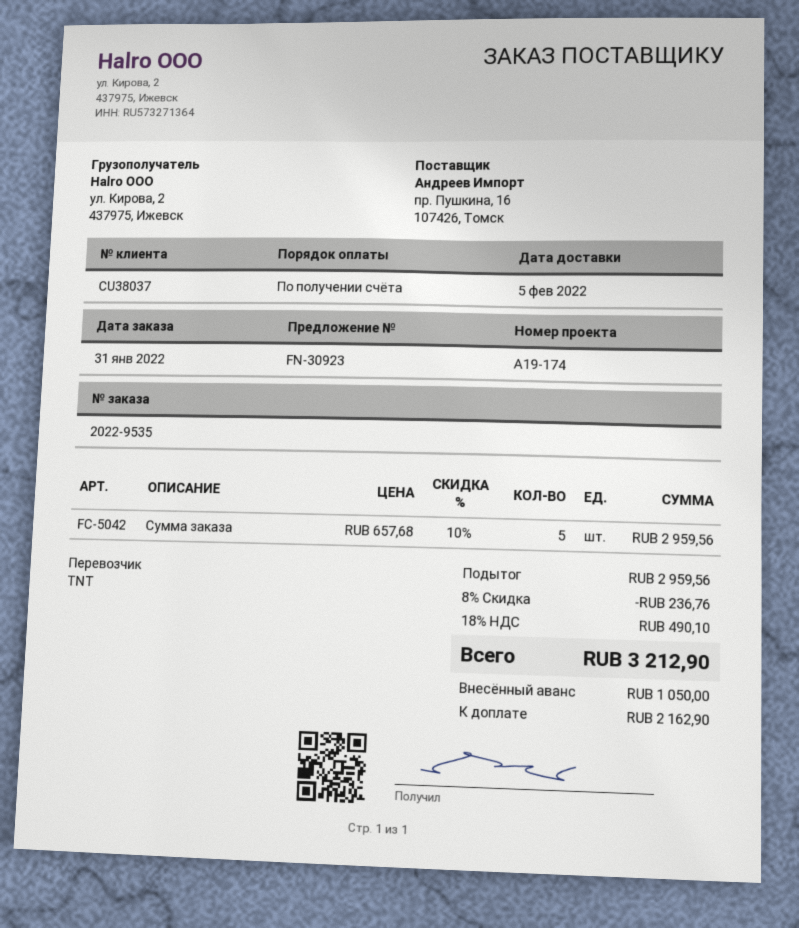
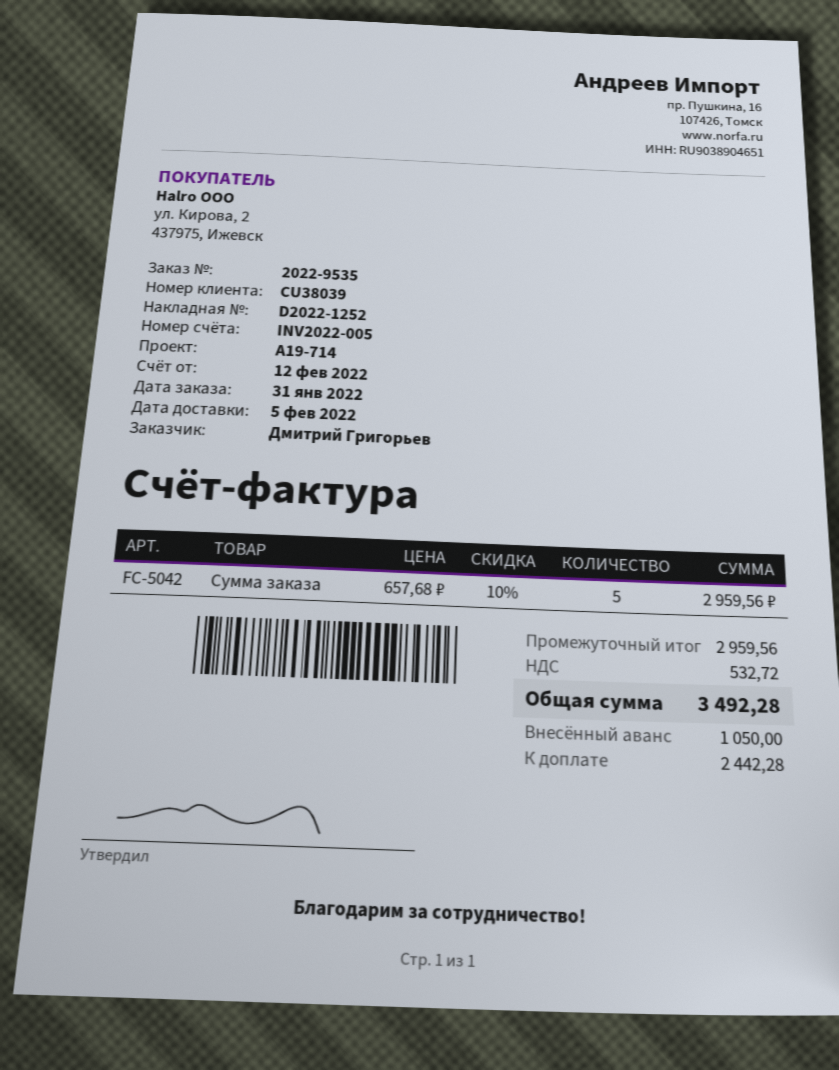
customer number: CU38037 -> CU38039
reference: A19-174 -> A19-714
discount: 8% = 236.76 -> none
tax: 490.10 -> 532.72
total: 3212.90 -> 3492.28
balance: 2162.90 -> 2442.28

